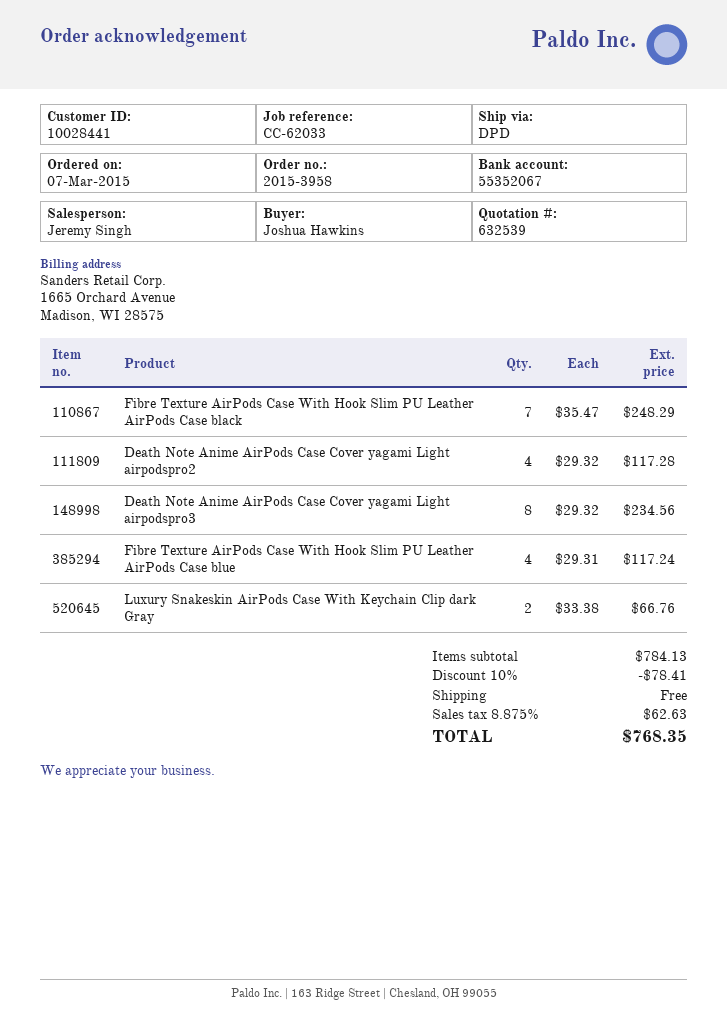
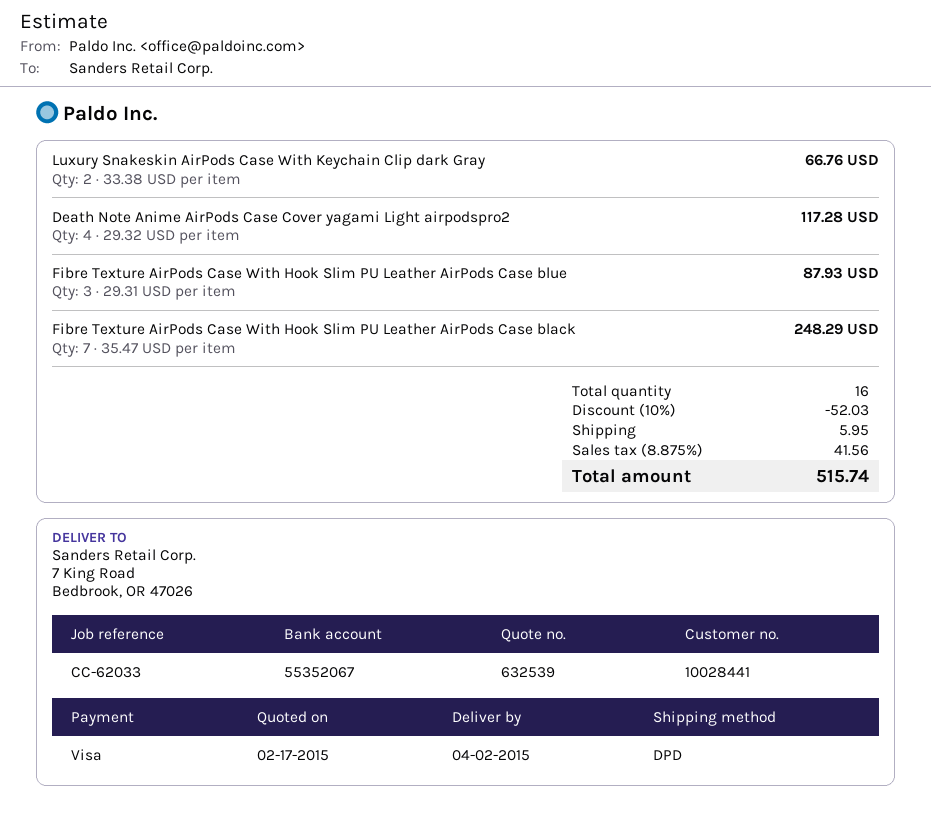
Death Note Anime AirPods Case Cover yagami Light airpodspro3: 8 x 29.32 = 234.56 -> none
Fibre Texture AirPods Case With Hook Slim PU Leather AirPods Case blue: 4 x 29.31 = 117.24 -> 3 x 29.31 = 87.93
discount: 10% = 78.41 -> 10% = 52.03
shipping: 0.00 -> 5.95
tax: 8.875% = 62.63 -> 8.875% = 41.56
total: 768.35 -> 515.74

